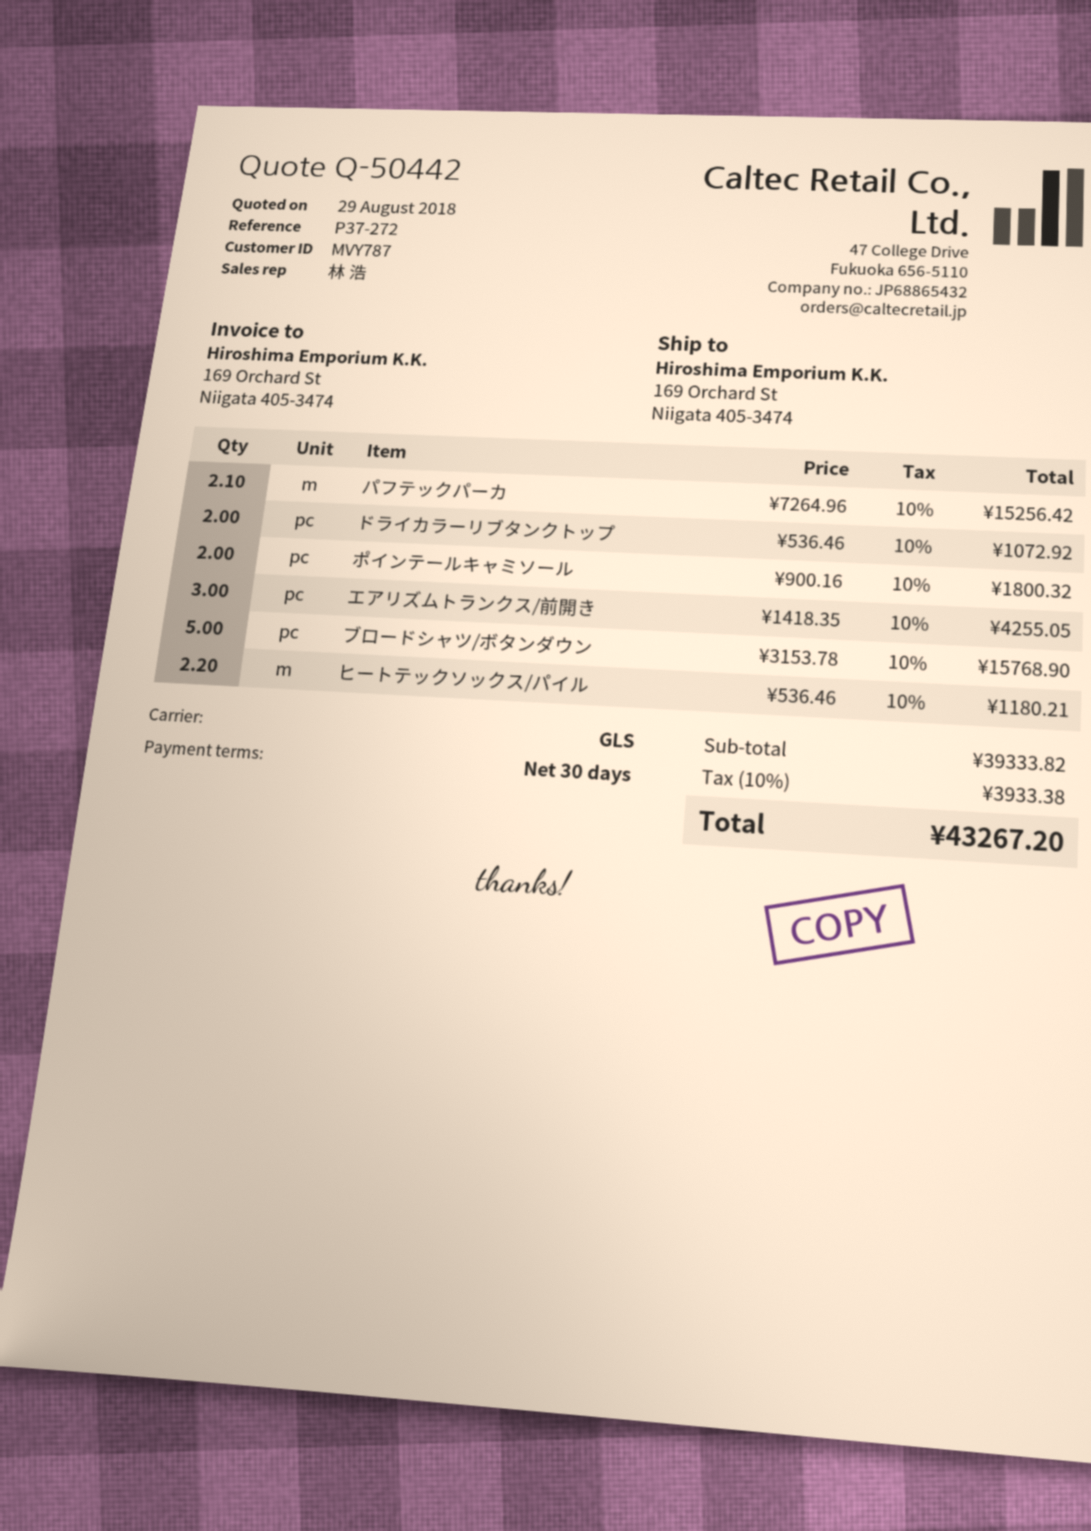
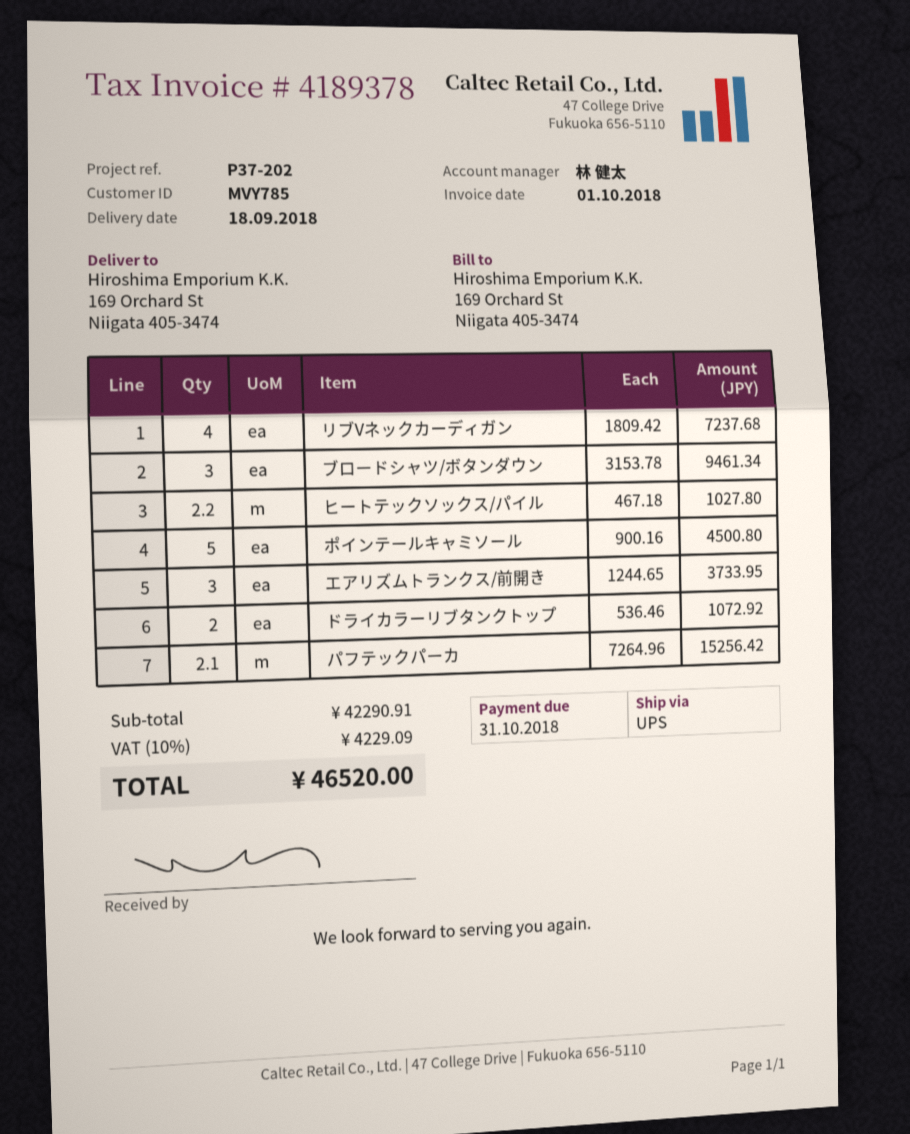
customer number: MVY787 -> MVY785
reference: P37-272 -> P37-202
sales rep: 林 浩 -> 林 健太
shipping method: GLS -> UPS
ポインテールキャミソール: 2 x 900.16 = 1800.32 -> 5 x 900.16 = 4500.80
エアリズムトランクス/前開き: 3 x 1418.35 = 4255.05 -> 3 x 1244.65 = 3733.95
ブロードシャツ/ボタンダウン: 5 x 3153.78 = 15768.90 -> 3 x 3153.78 = 9461.34
ヒートテックソックス/パイル: 2.2 x 536.46 = 1180.21 -> 2.2 x 467.18 = 1027.80
リブVネックカーディガン: none -> 4 x 1809.42 = 7237.68
subtotal: 39333.82 -> 42290.91
tax: 10% = 3933.38 -> 10% = 4229.09
total: 43267.20 -> 46520.00

